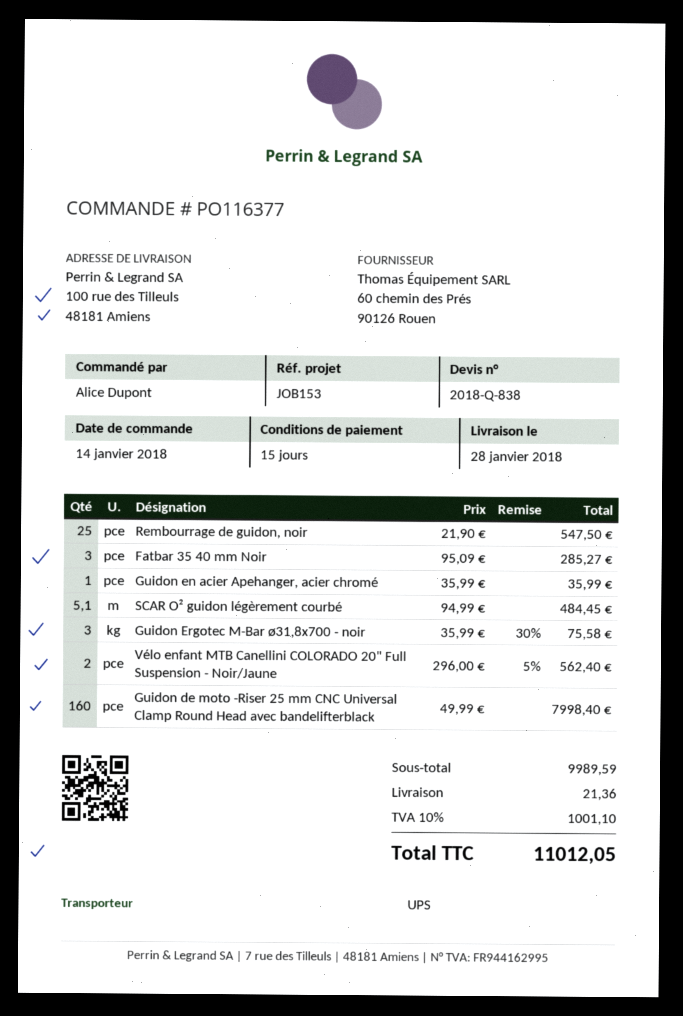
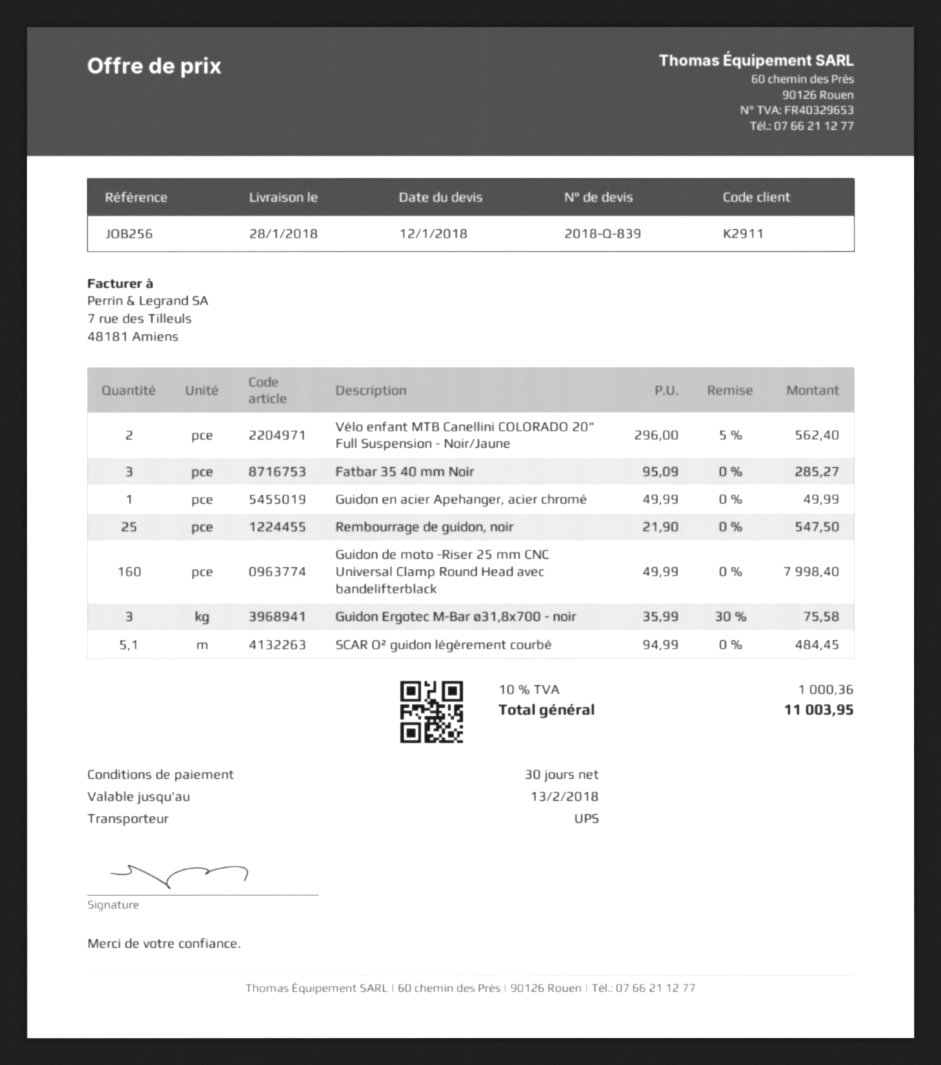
quote number: 2018-Q-838 -> 2018-Q-839
payment terms: 15 days -> 30 days
reference: JOB153 -> JOB256
Guidon en acier Apehanger, acier chromé: 1 x 35.99 = 35.99 -> 1 x 49.99 = 49.99
shipping: 21.36 -> none
tax: 10% = 1001.10 -> 10% = 1000.36
total: 11012.05 -> 11003.95

